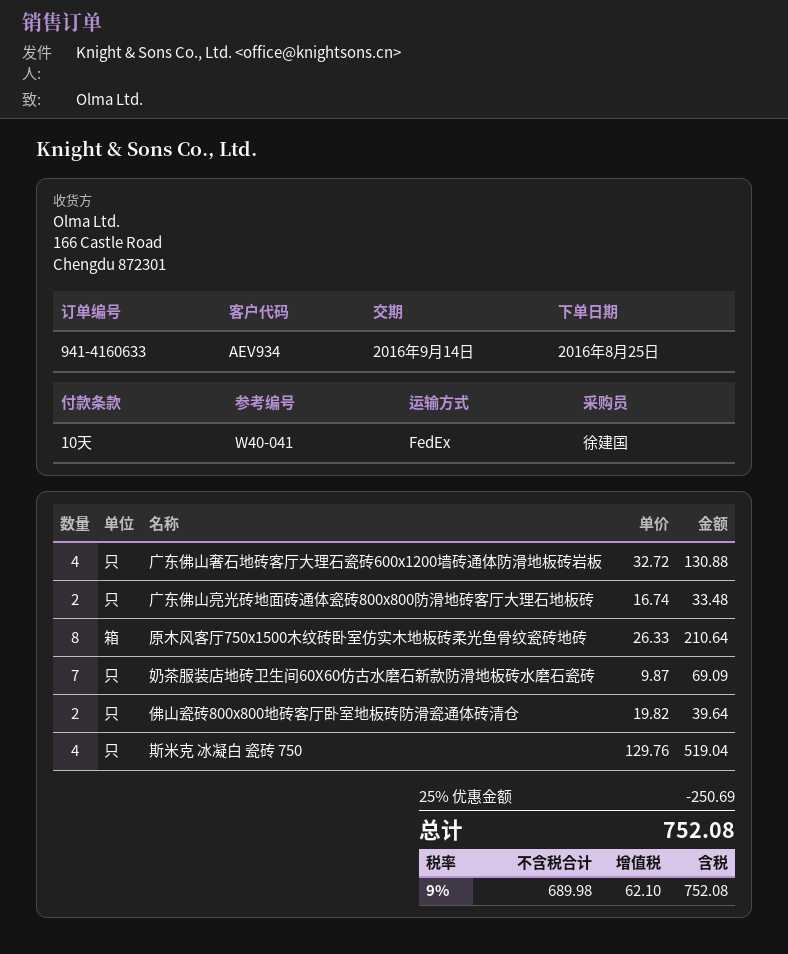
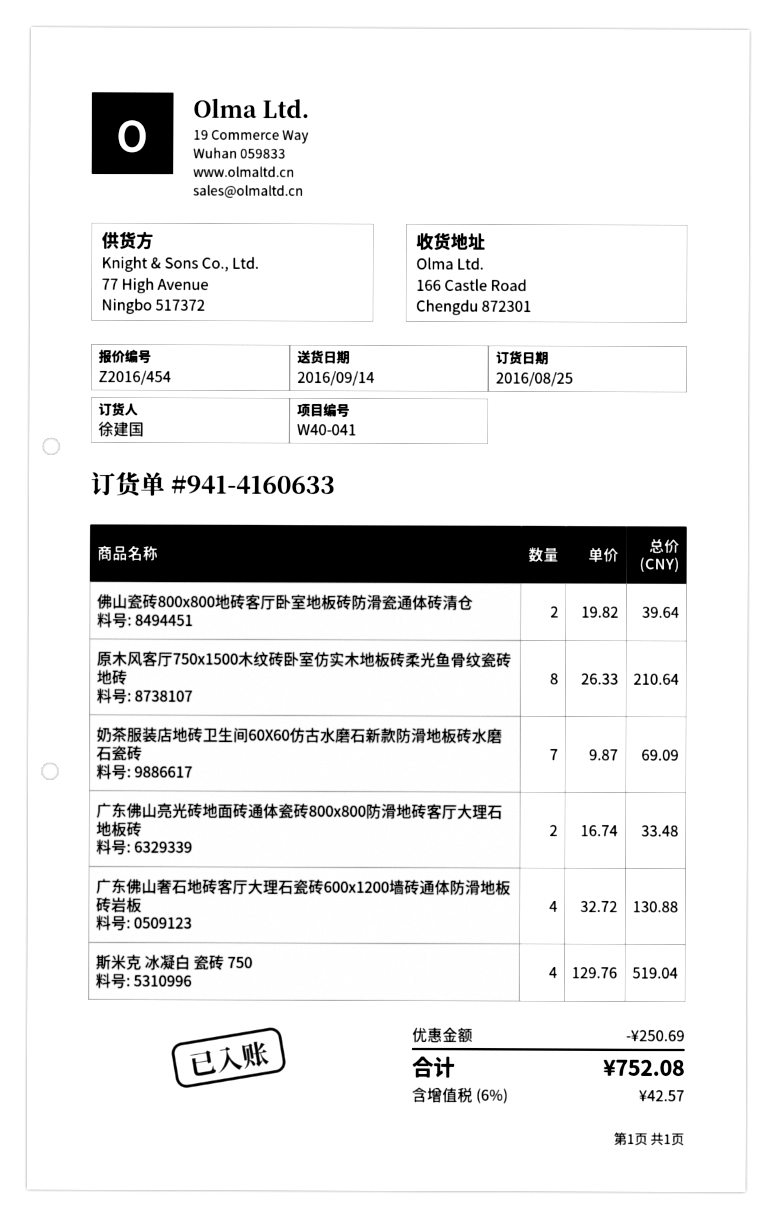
tax: 9% = 62.10 -> 6% = 42.57

